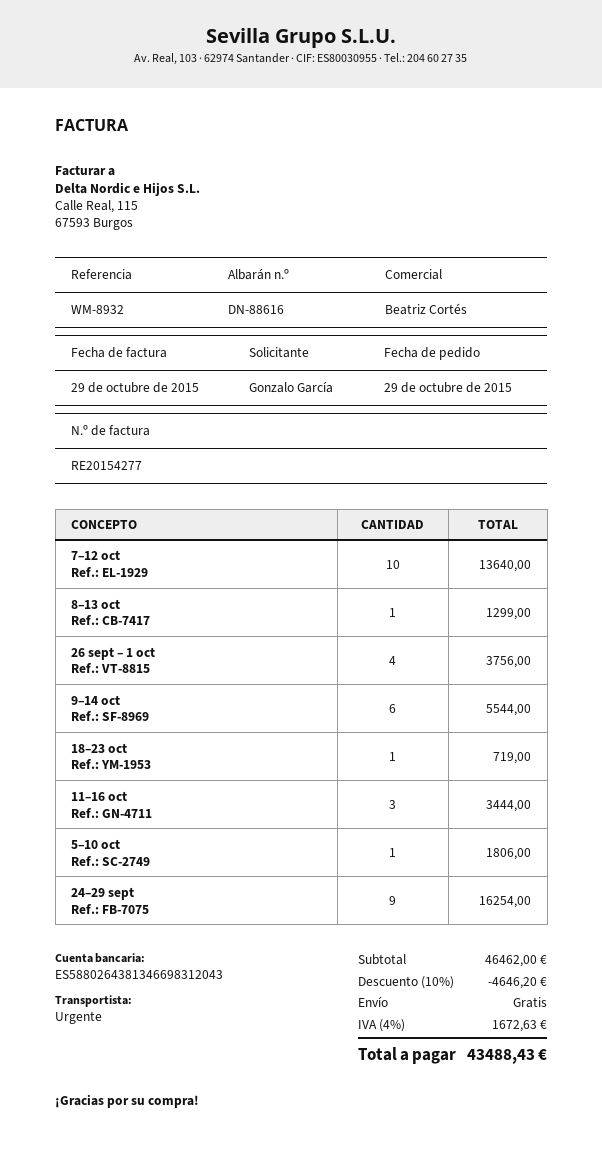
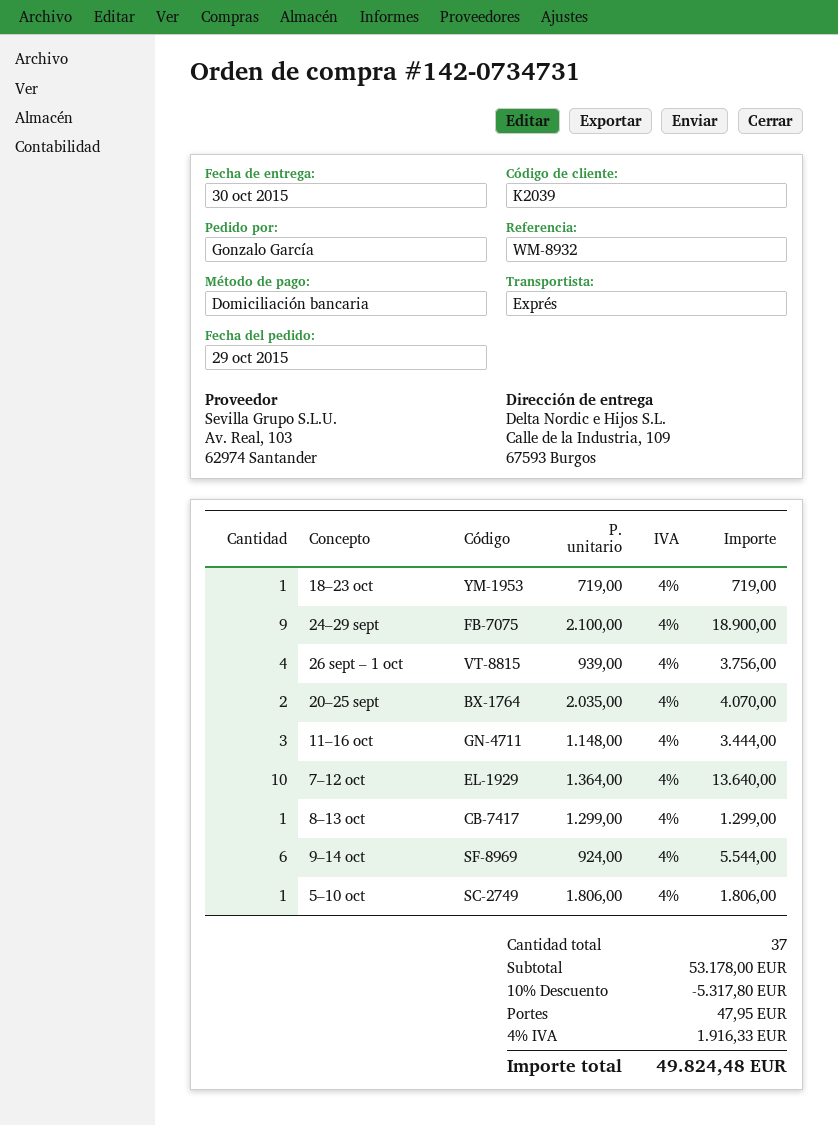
24–29 sept: 9 for 16254.00 -> 9 for 18900.00
20–25 sept: none -> 2 for 4070.00
subtotal: 46462.00 -> 53178.00
discount: 10% = 4646.20 -> 10% = 5317.80
shipping: 0.00 -> 47.95
tax: 4% = 1672.63 -> 4% = 1916.33
total: 43488.43 -> 49824.48

